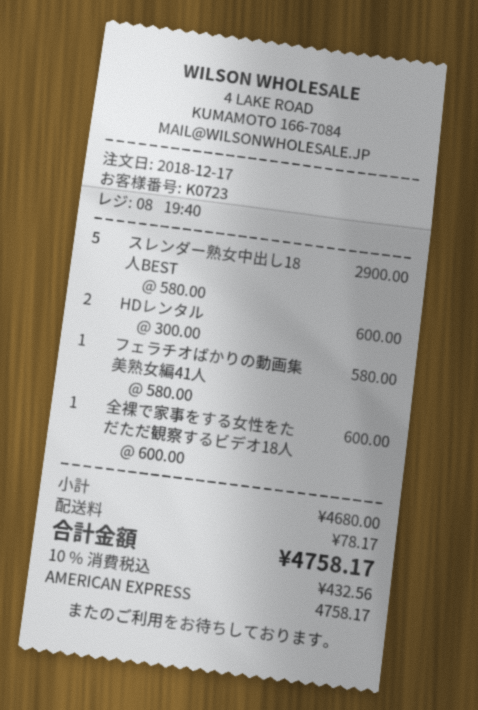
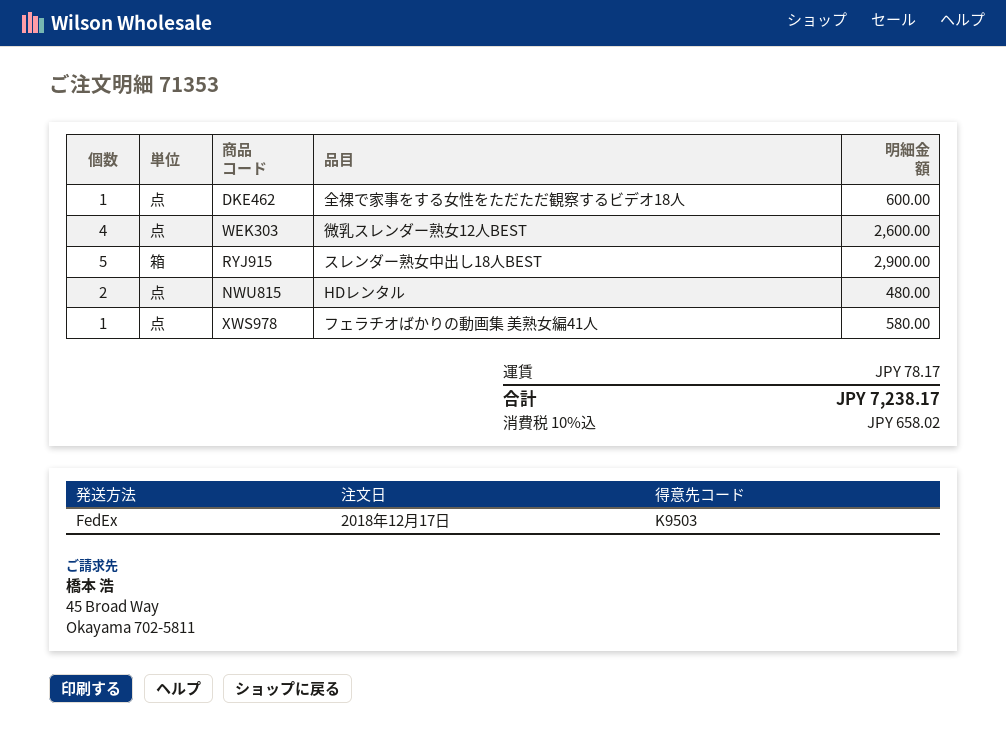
customer number: K0723 -> K9503
HDレンタル: 2 for 600.00 -> 2 for 480.00
微乳スレンダー熟女12人BEST: none -> 4 for 2600.00
tax: 10% = 432.56 -> 10% = 658.02
total: 4758.17 -> 7238.17

